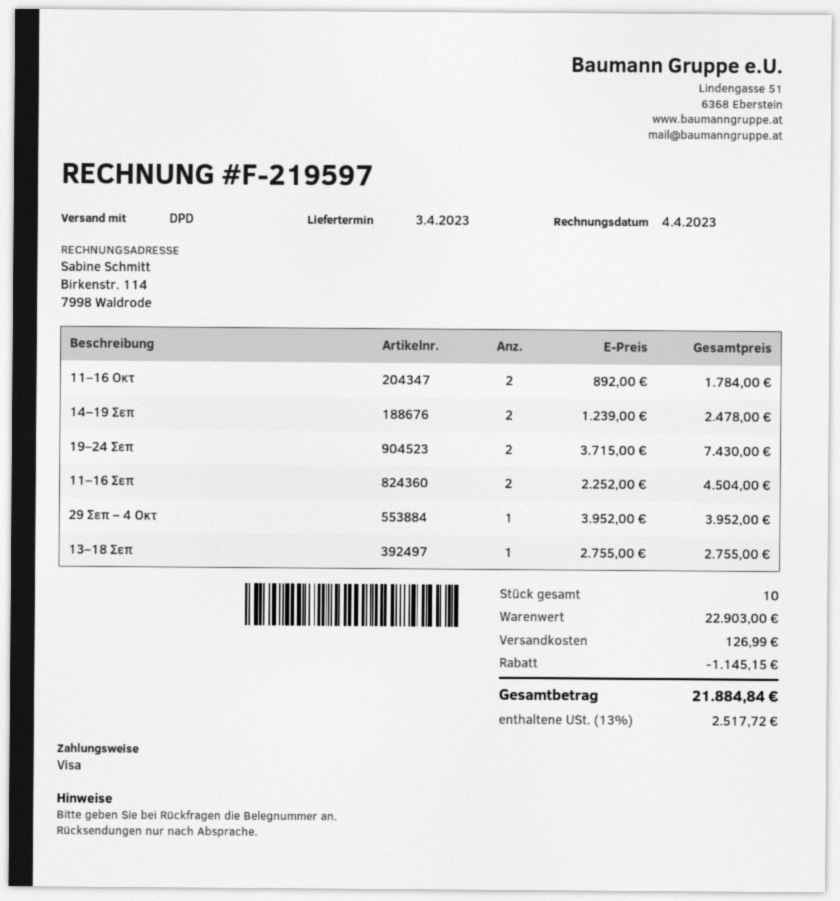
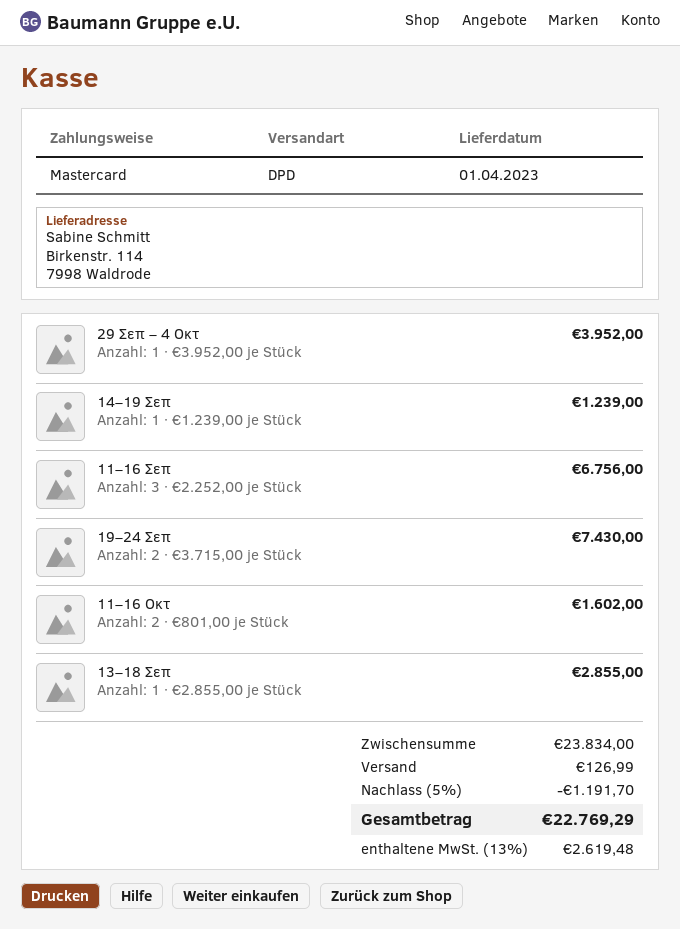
delivery date: 2023-04-03 -> 2023-04-01
payment method: Visa -> Mastercard
11–16 Οκτ: 2 x 892.00 = 1784.00 -> 2 x 801.00 = 1602.00
14–19 Σεπ: 2 x 1239.00 = 2478.00 -> 1 x 1239.00 = 1239.00
11–16 Σεπ: 2 x 2252.00 = 4504.00 -> 3 x 2252.00 = 6756.00
13–18 Σεπ: 1 x 2755.00 = 2755.00 -> 1 x 2855.00 = 2855.00
subtotal: 22903.00 -> 23834.00
discount: 1145.15 -> 1191.70
tax: 13% = 2517.72 -> 13% = 2619.48
total: 21884.84 -> 22769.29

